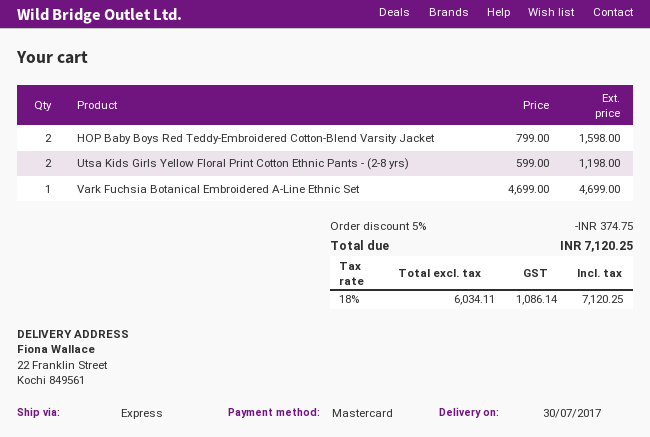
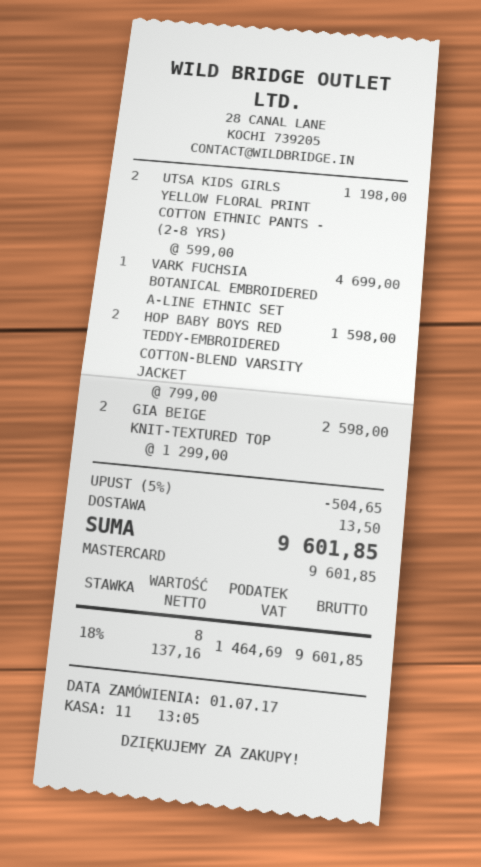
GIA BEIGE KNIT-TEXTURED TOP: none -> 2 x 1299.00 = 2598.00
discount: 5% = 374.75 -> 5% = 504.65
shipping: none -> 13.50
net: 6034.11 -> 8137.16
tax: 18% = 1086.14 -> 18% = 1464.69
total: 7120.25 -> 9601.85

